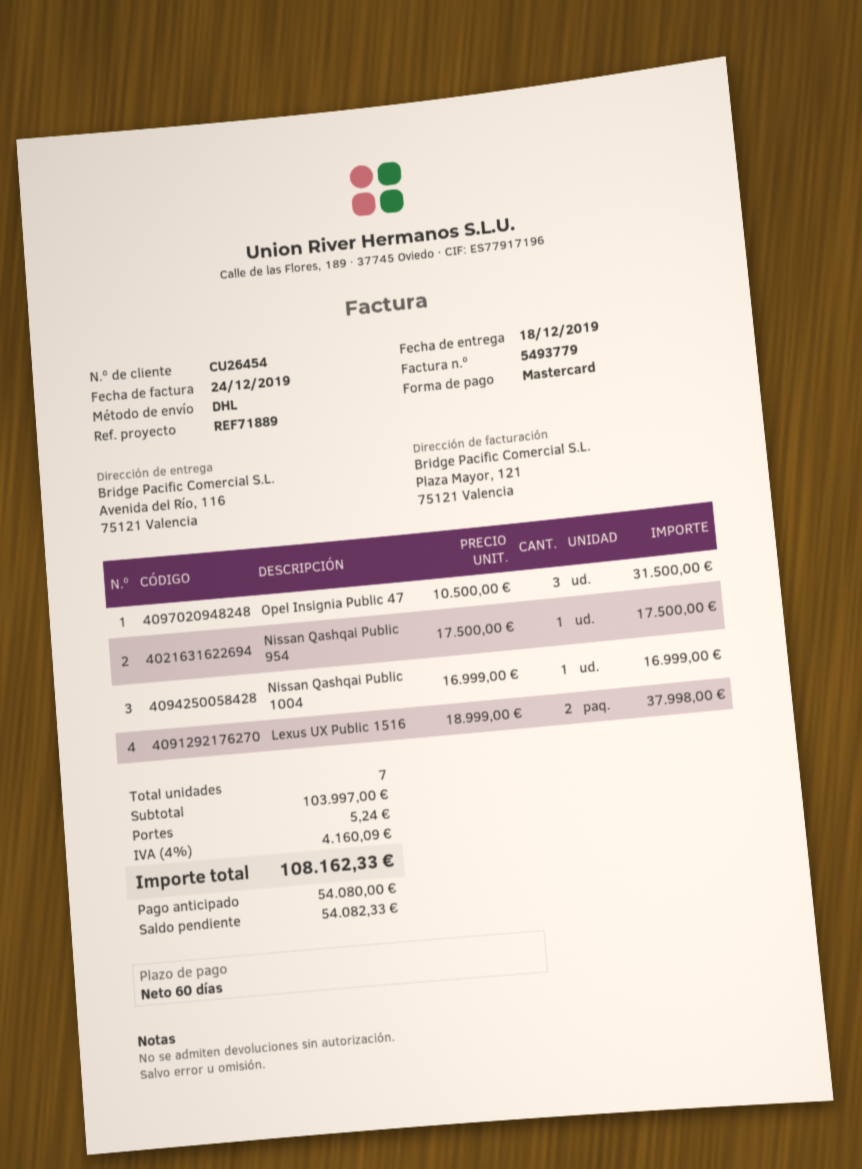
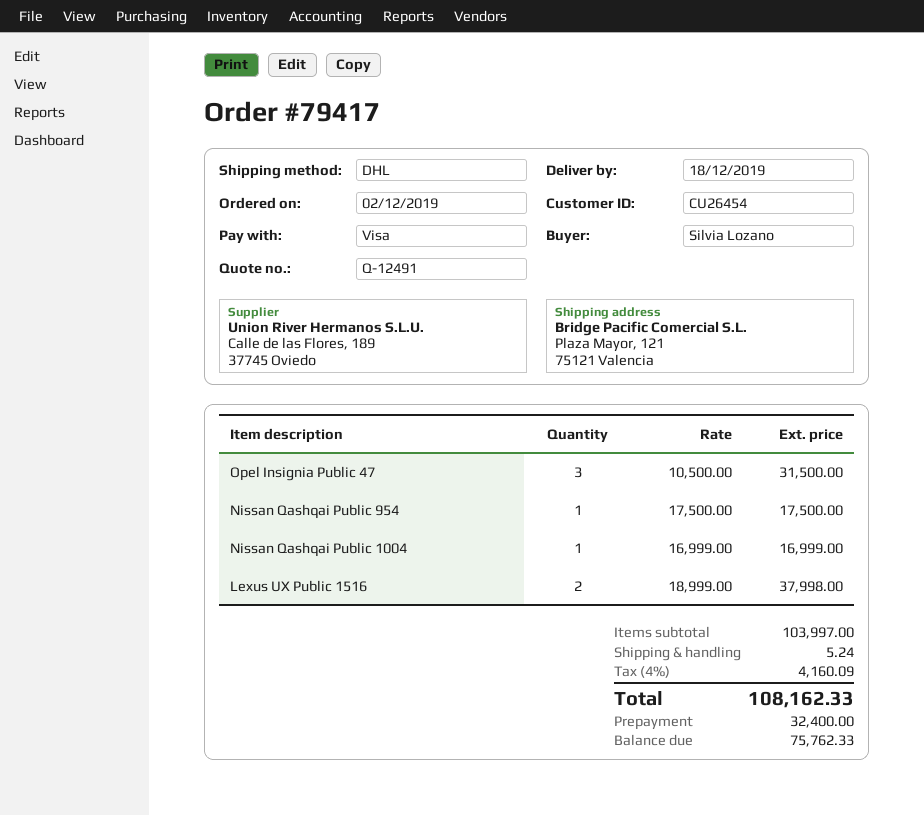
payment method: Mastercard -> Visa
ship to: Avenida del Río, 116, 75121 Valencia -> Plaza Mayor, 121, 75121 Valencia
deposit: 54080.00 -> 32400.00
balance: 54082.33 -> 75762.33

